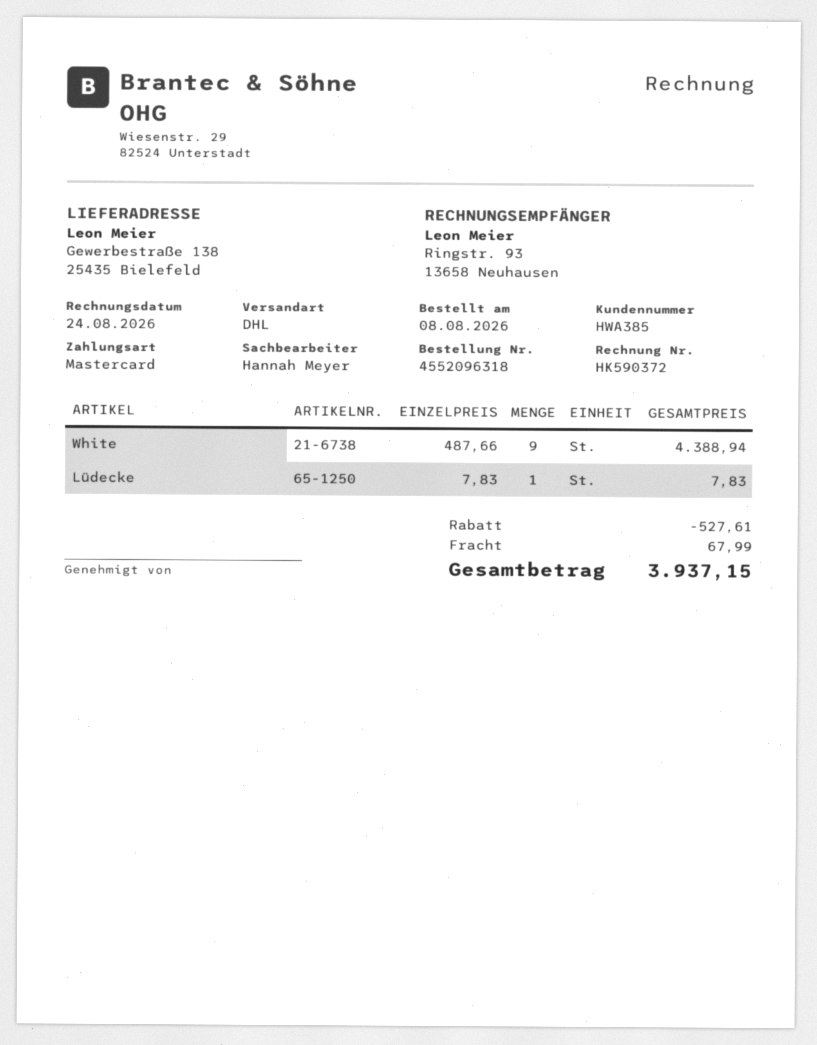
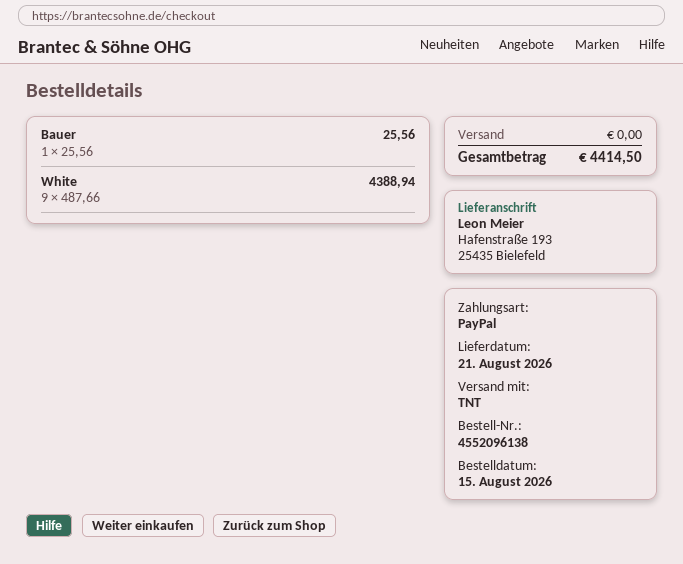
order number: 4552096318 -> 4552096138
order date: 2026-08-08 -> 2026-08-15
payment method: Mastercard -> PayPal
shipping method: DHL -> TNT
ship to: Gewerbestraße 138, 25435 Bielefeld -> Hafenstraße 193, 25435 Bielefeld
Lüdecke: 1 x 7.83 = 7.83 -> none
Bauer: none -> 1 x 25.56 = 25.56
discount: 527.61 -> none
shipping: 67.99 -> 0.00
total: 3937.15 -> 4414.50

